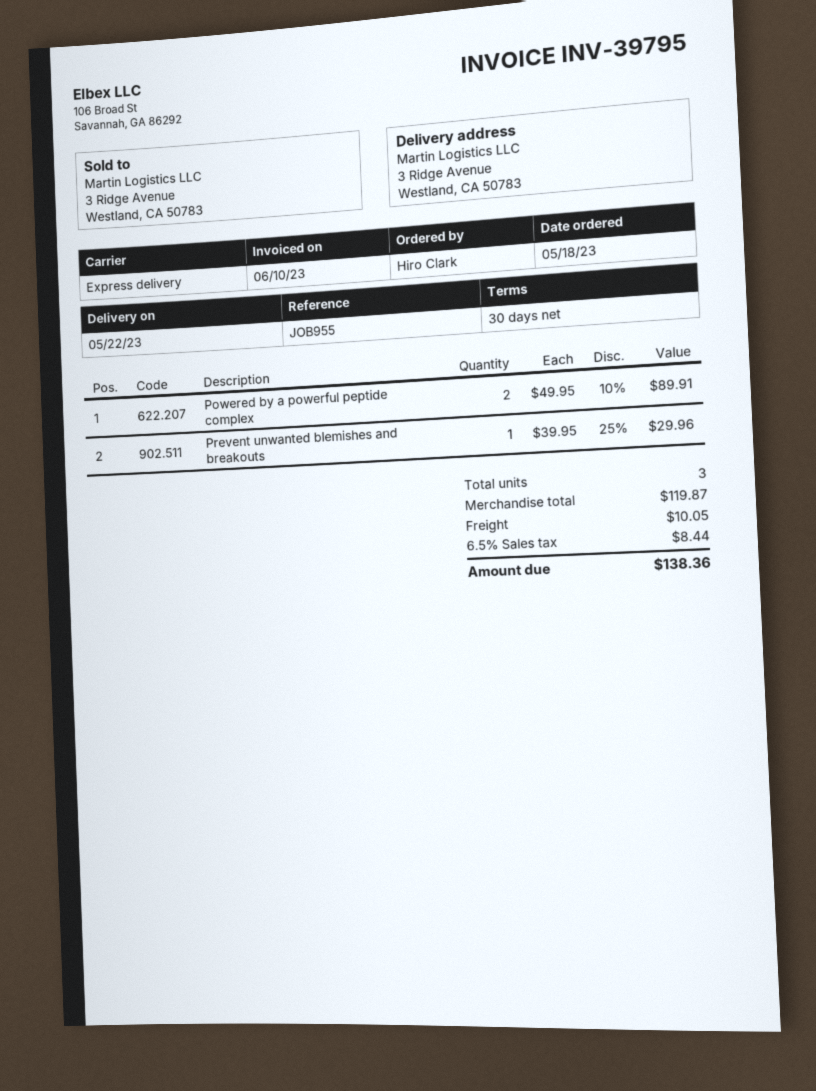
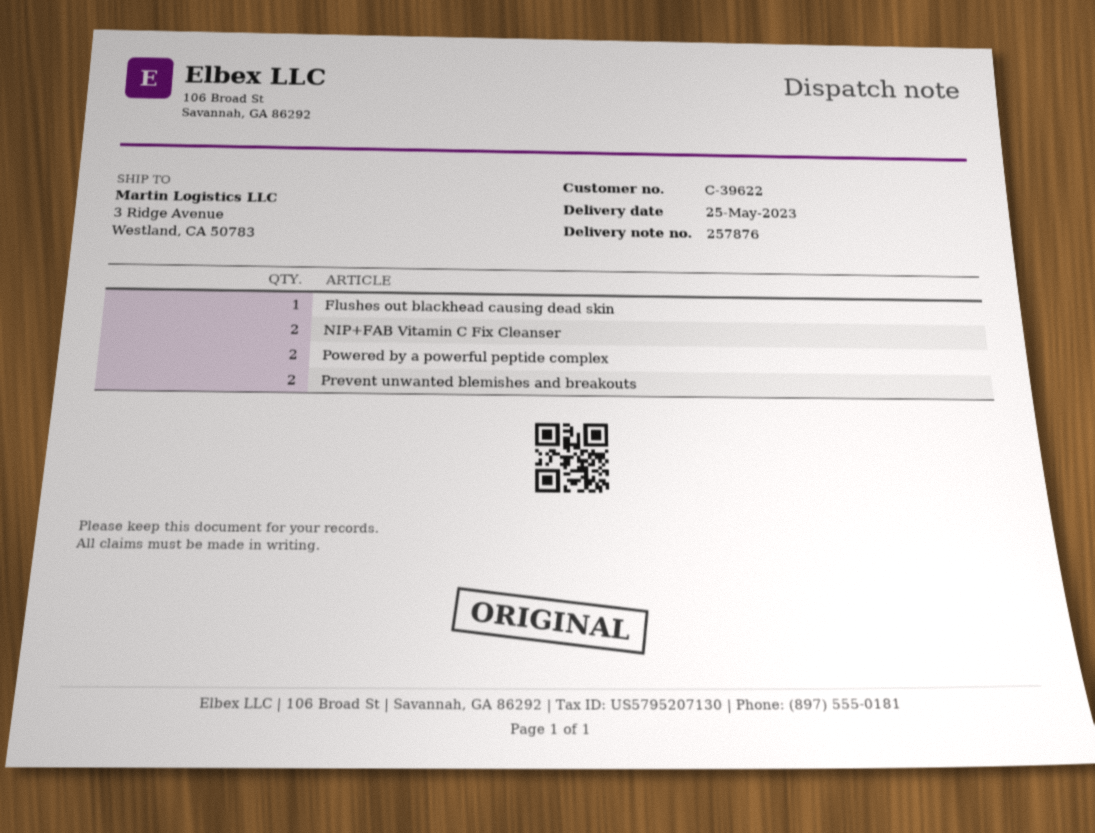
delivery date: 2023-05-22 -> 2023-05-25
Prevent unwanted blemishes and breakouts: 1 -> 2
Flushes out blackhead causing dead skin: none -> 1
NIP+FAB Vitamin C Fix Cleanser: none -> 2

